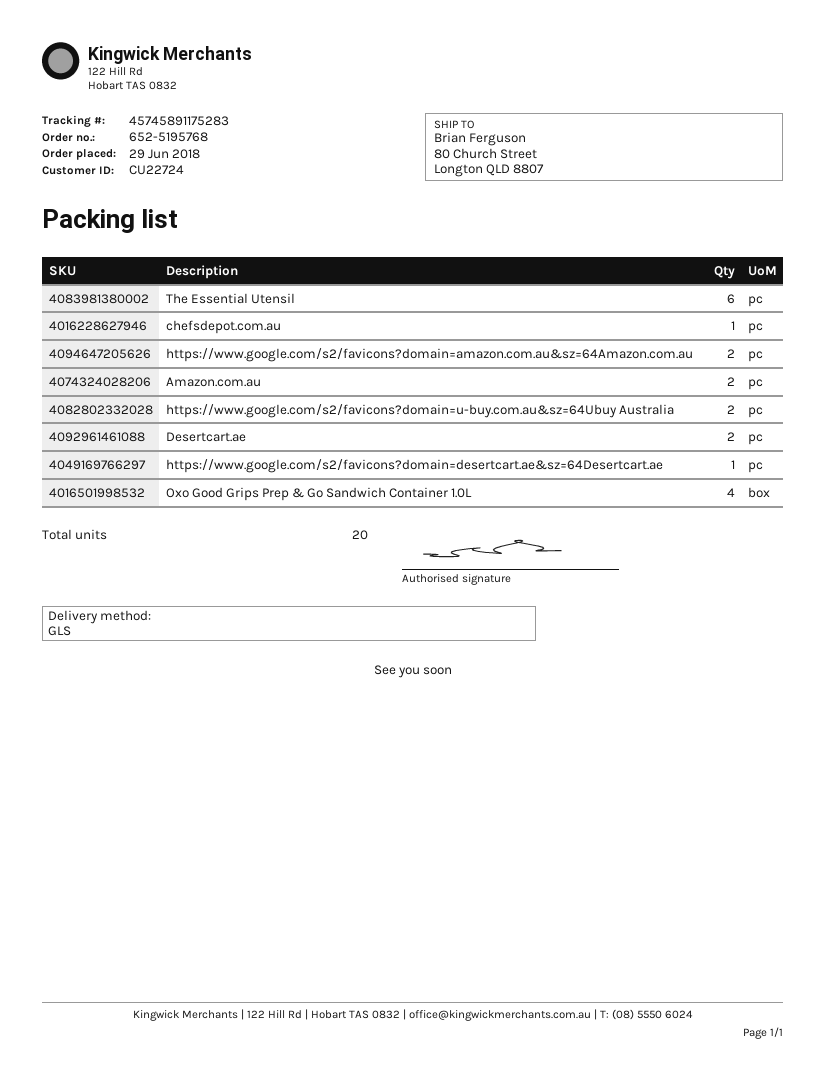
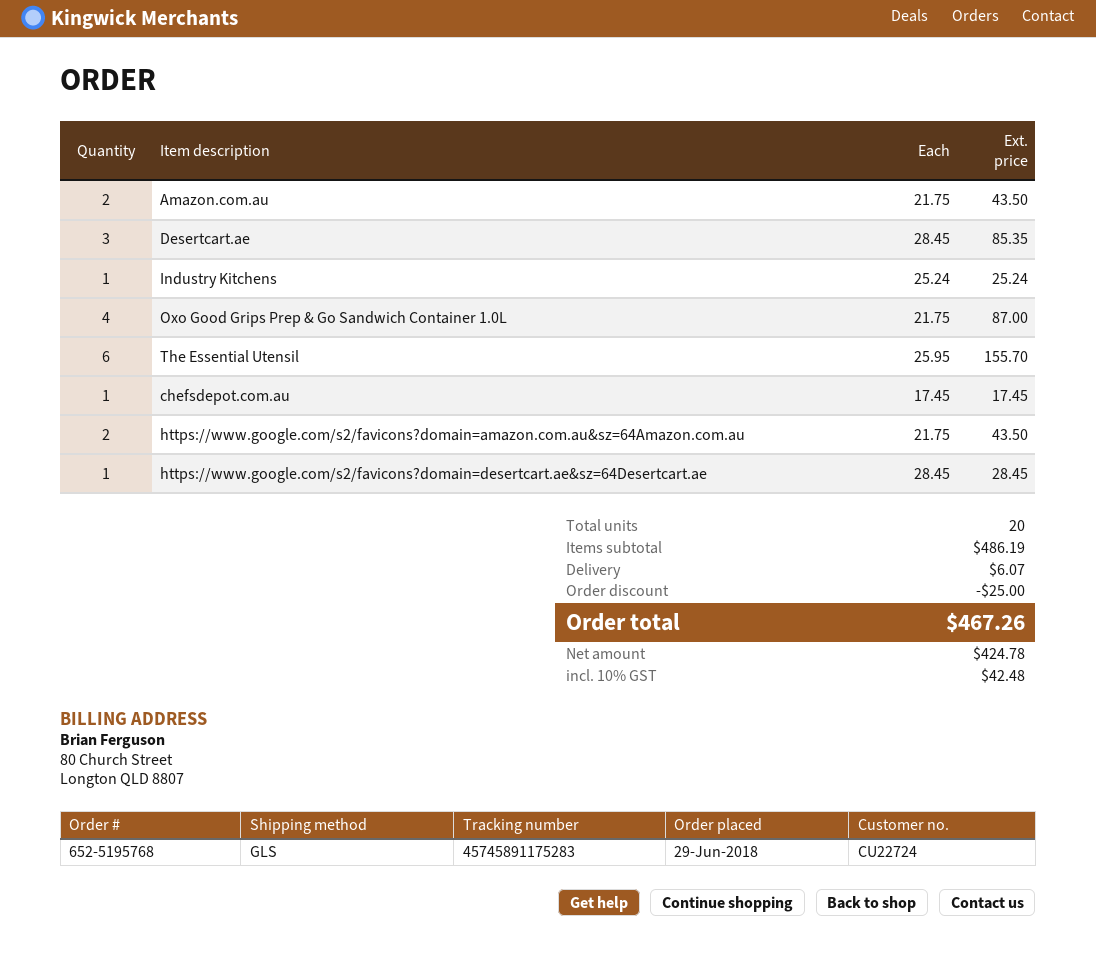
https://www.google.com/s2/favicons?domain=u-buy.com.au&sz=64Ubuy Australia: 2 -> none
Desertcart.ae: 2 -> 3
Industry Kitchens: none -> 1

